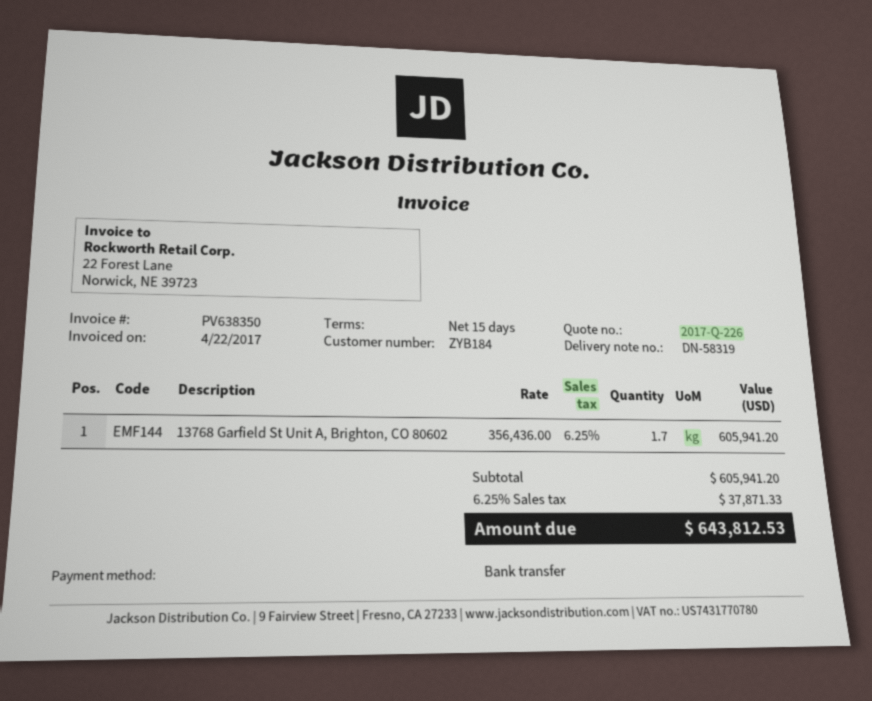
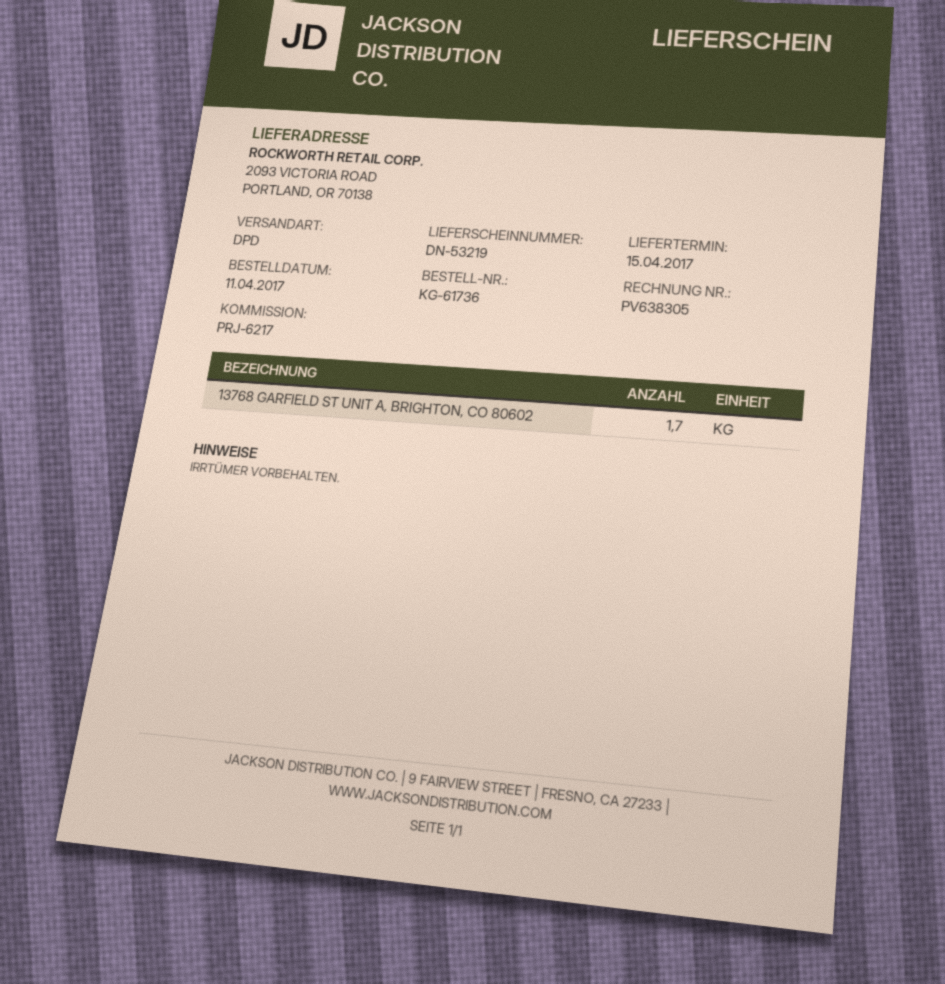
delivery note number: DN-58319 -> DN-53219
invoice number: PV638350 -> PV638305

